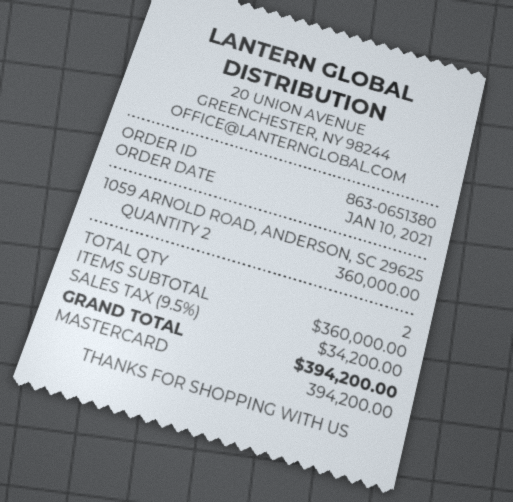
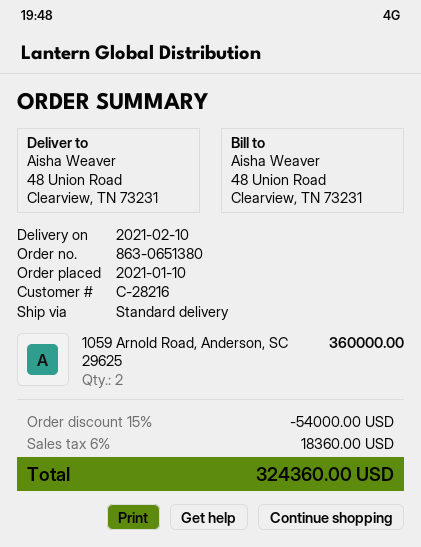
discount: none -> 15% = 54000.00
tax: 9.5% = 34200.00 -> 6% = 18360.00
total: 394200.00 -> 324360.00

